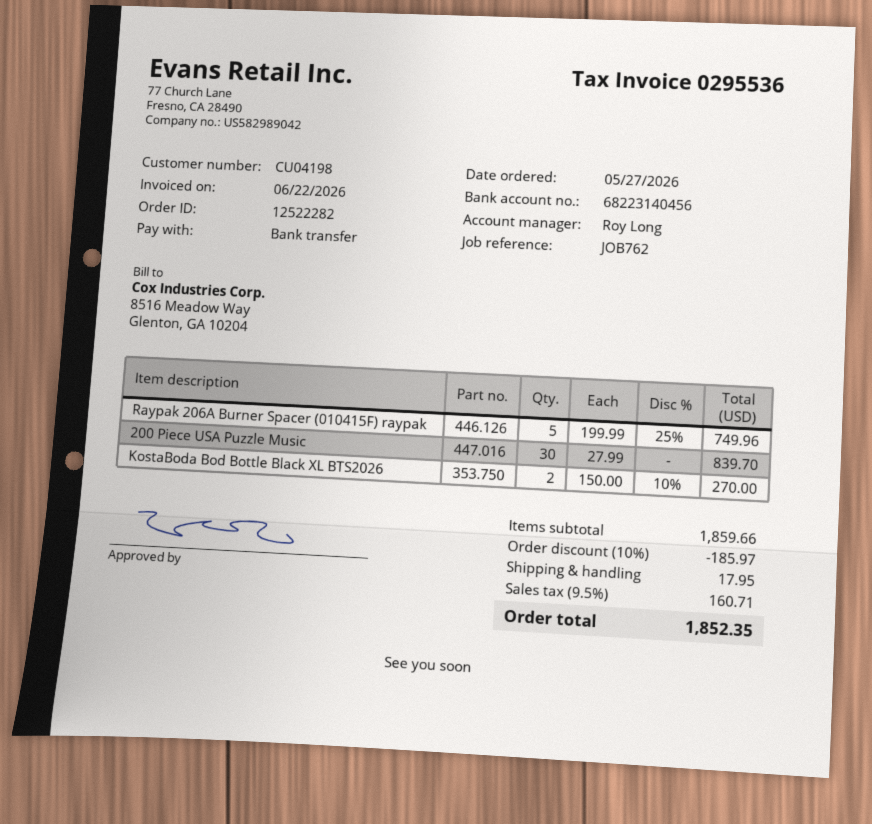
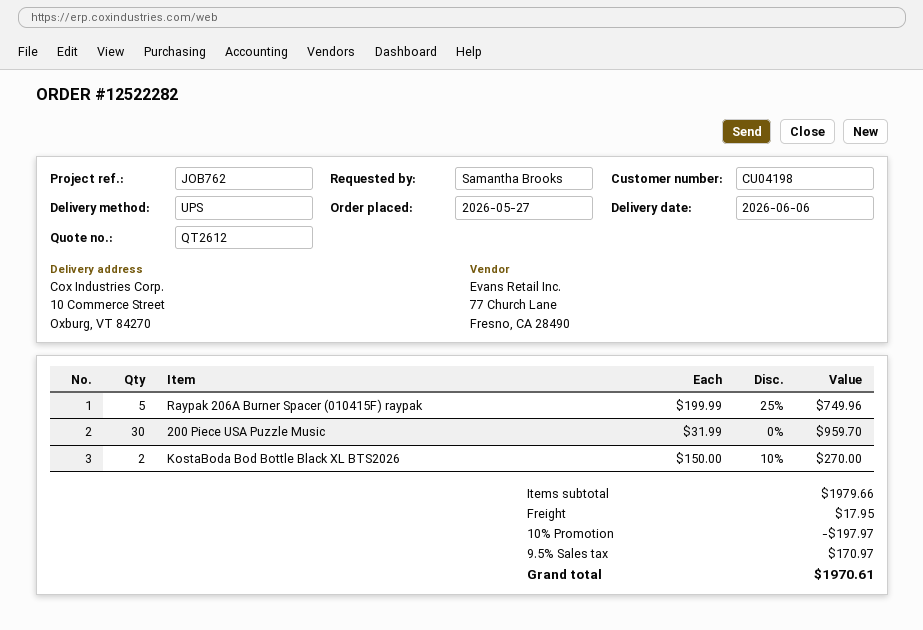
200 Piece USA Puzzle Music: 30 x 27.99 = 839.70 -> 30 x 31.99 = 959.70
subtotal: 1859.66 -> 1979.66
discount: 10% = 185.97 -> 10% = 197.97
tax: 9.5% = 160.71 -> 9.5% = 170.97
total: 1852.35 -> 1970.61

